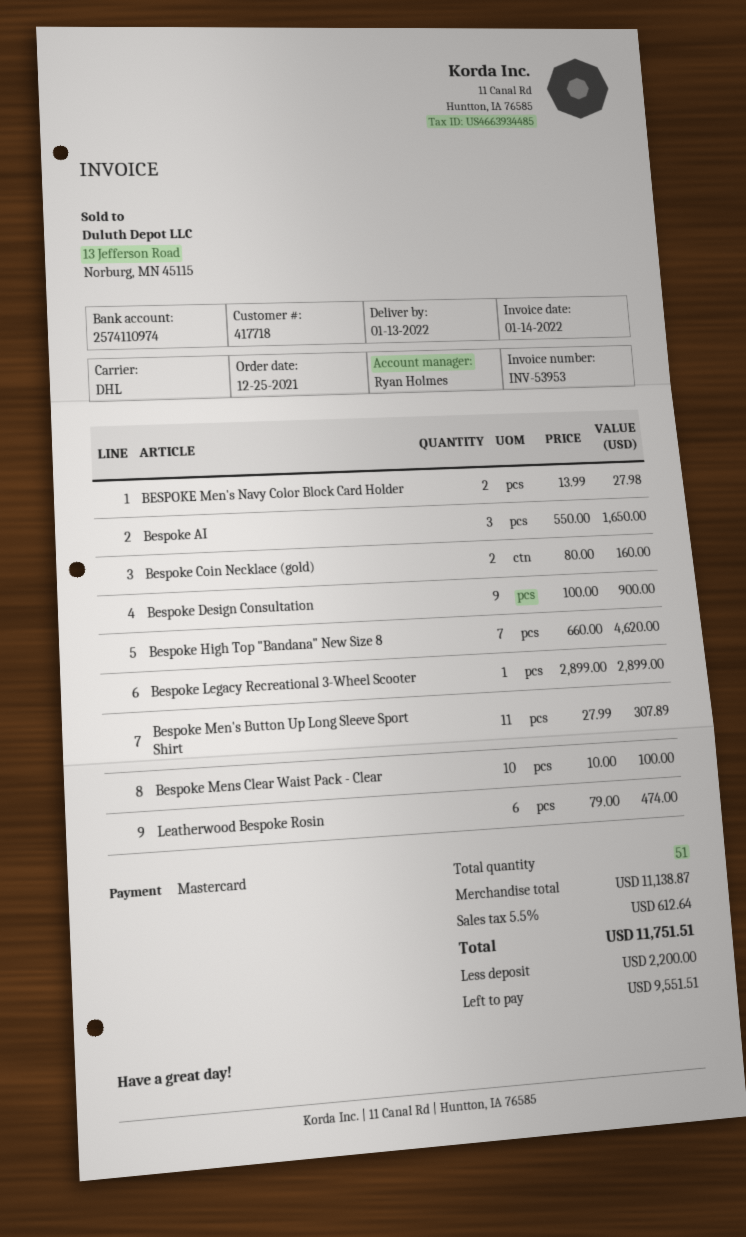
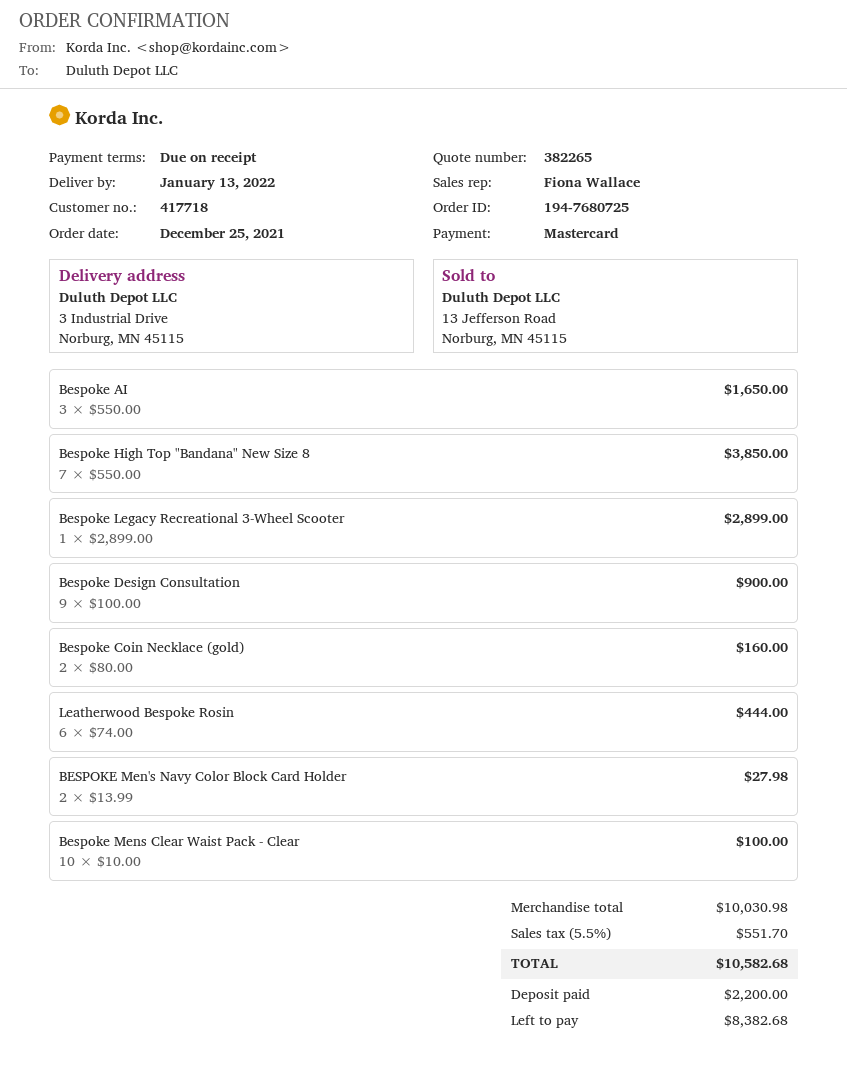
sales rep: Ryan Holmes -> Fiona Wallace
Bespoke High Top "Bandana" New Size 8: 7 x 660.00 = 4620.00 -> 7 x 550.00 = 3850.00
Bespoke Men's Button Up Long Sleeve Sport Shirt: 11 x 27.99 = 307.89 -> none
Leatherwood Bespoke Rosin: 6 x 79.00 = 474.00 -> 6 x 74.00 = 444.00
subtotal: 11138.87 -> 10030.98
tax: 5.5% = 612.64 -> 5.5% = 551.70
total: 11751.51 -> 10582.68
balance: 9551.51 -> 8382.68

